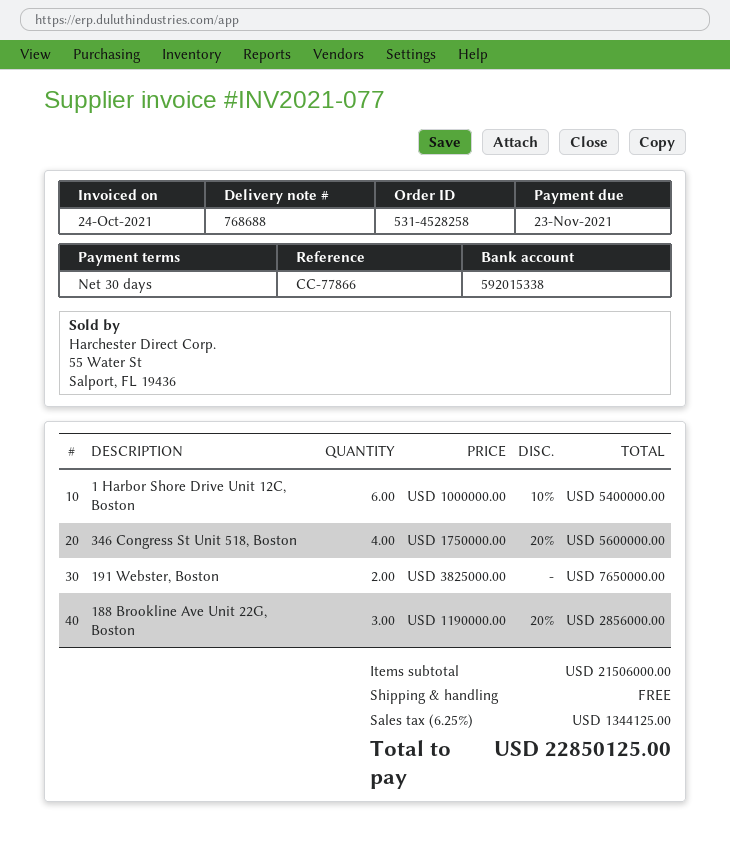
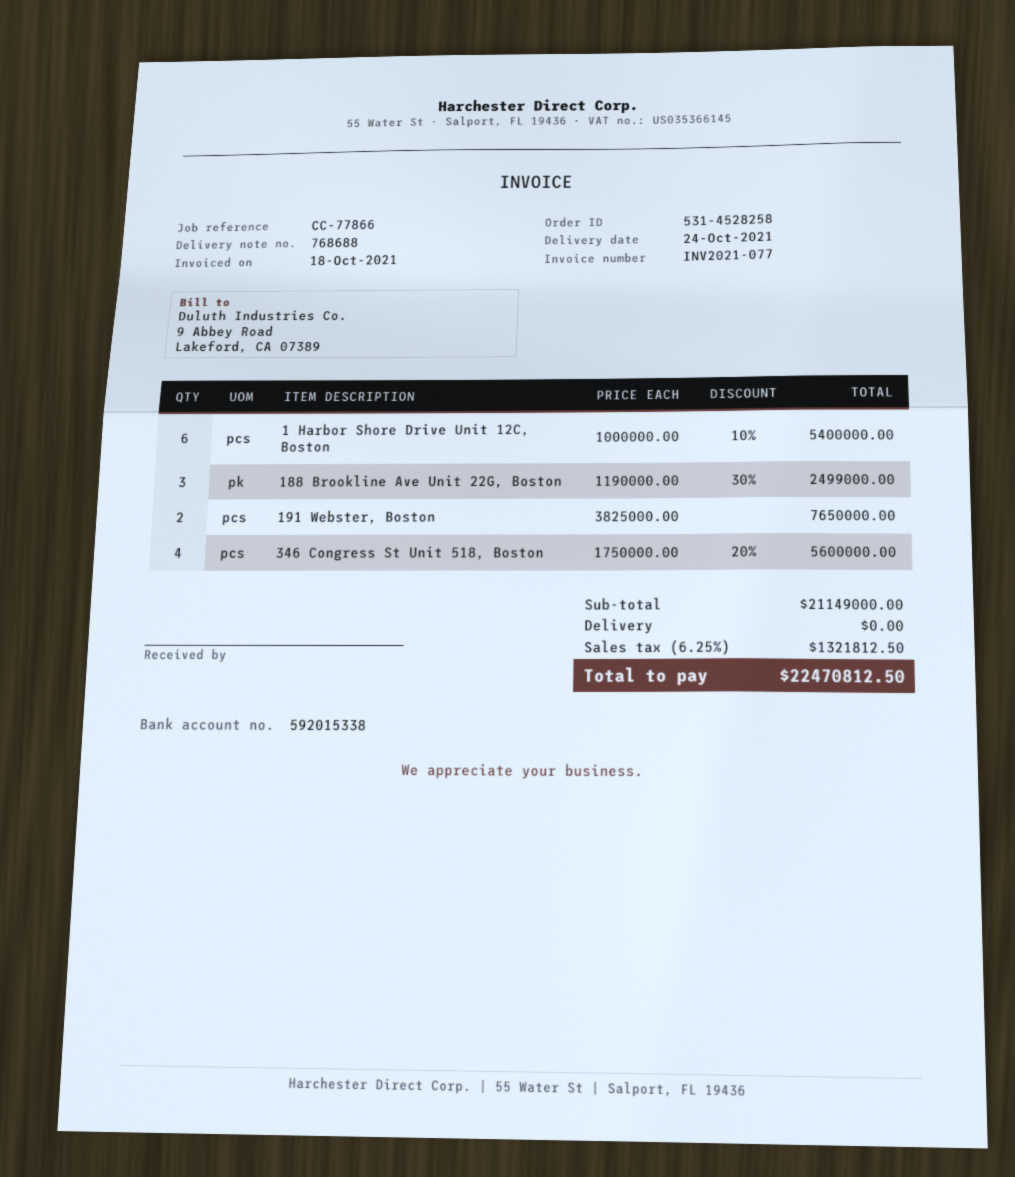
invoice date: 2021-10-24 -> 2021-10-18
188 Brookline Ave Unit 22G, Boston: 3 x 1190000.00 - 20% = 2856000.00 -> 3 x 1190000.00 - 30% = 2499000.00
subtotal: 21506000.00 -> 21149000.00
tax: 6.25% = 1344125.00 -> 6.25% = 1321812.50
total: 22850125.00 -> 22470812.50

